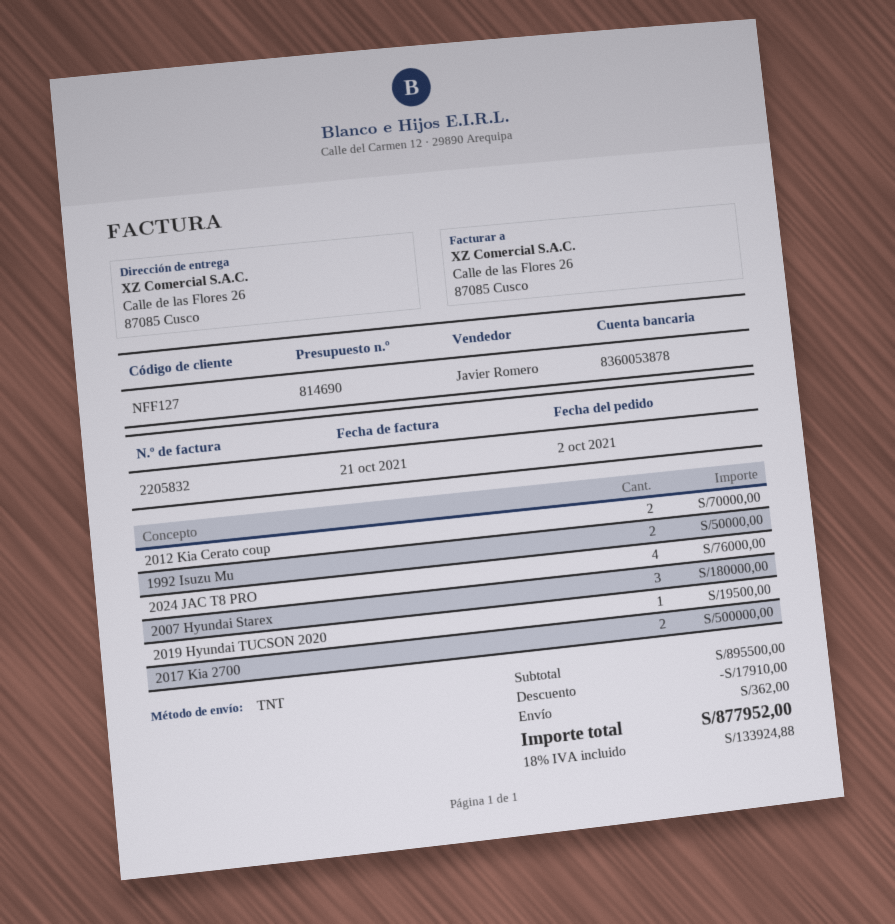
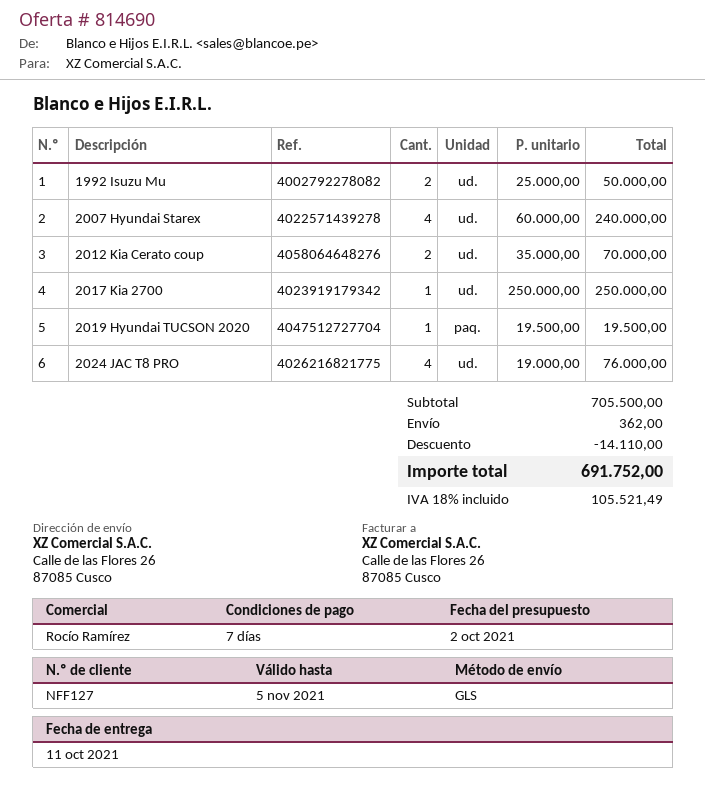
sales rep: Javier Romero -> Rocío Ramírez
shipping method: TNT -> GLS
2007 Hyundai Starex: 3 for 180000.00 -> 4 for 240000.00
2017 Kia 2700: 2 for 500000.00 -> 1 for 250000.00
subtotal: 895500.00 -> 705500.00
discount: 17910.00 -> 14110.00
tax: 18% = 133924.88 -> 18% = 105521.49
total: 877952.00 -> 691752.00

